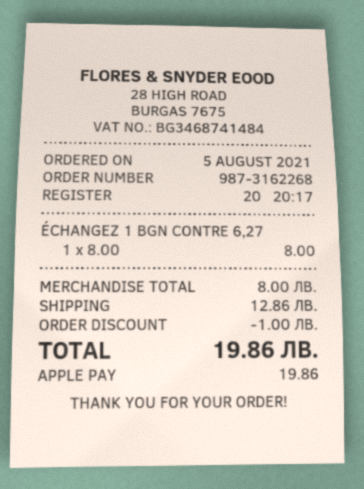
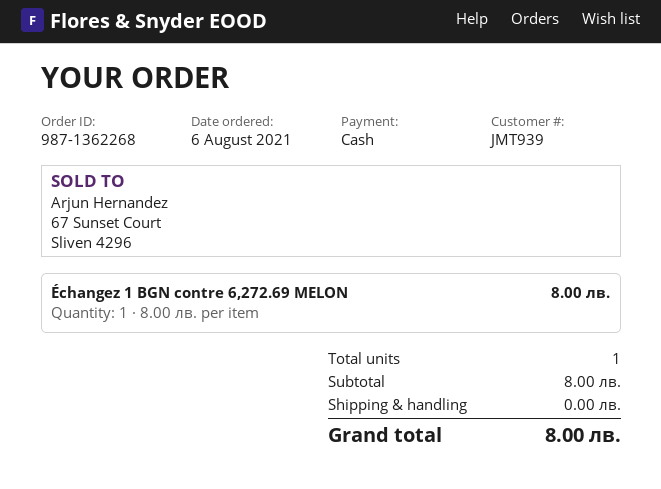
order number: 987-3162268 -> 987-1362268
order date: 2021-08-05 -> 2021-08-06
payment method: Apple Pay -> cash
discount: 1.00 -> none
shipping: 12.86 -> 0.00
total: 19.86 -> 8.00

